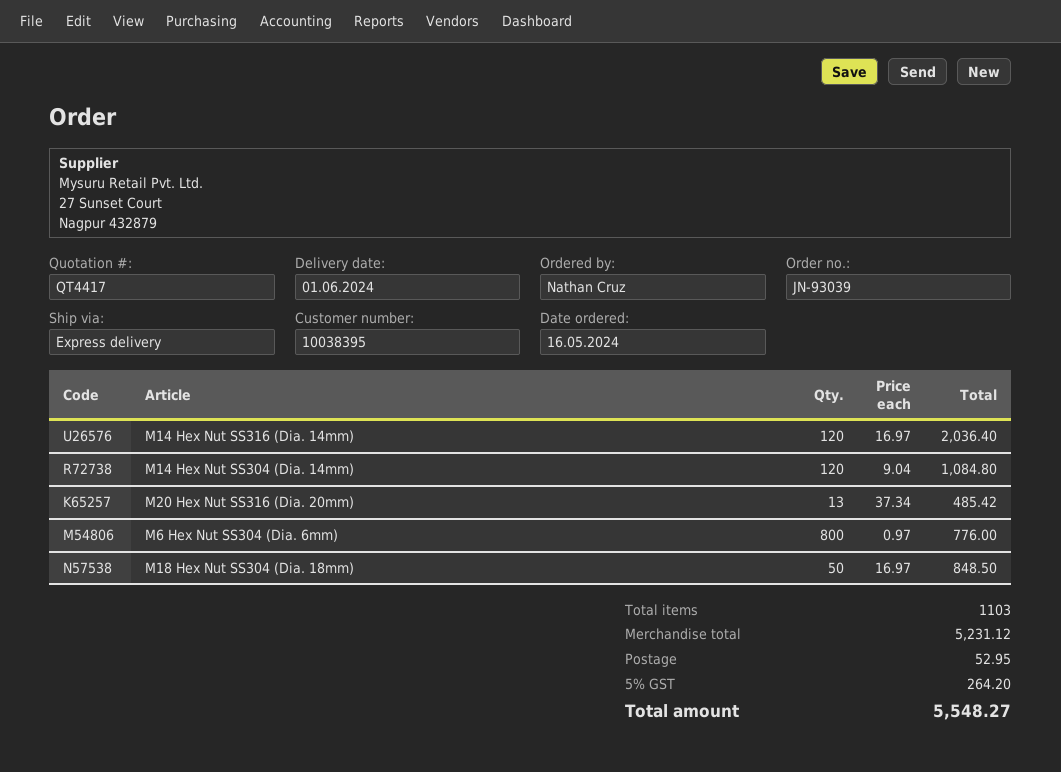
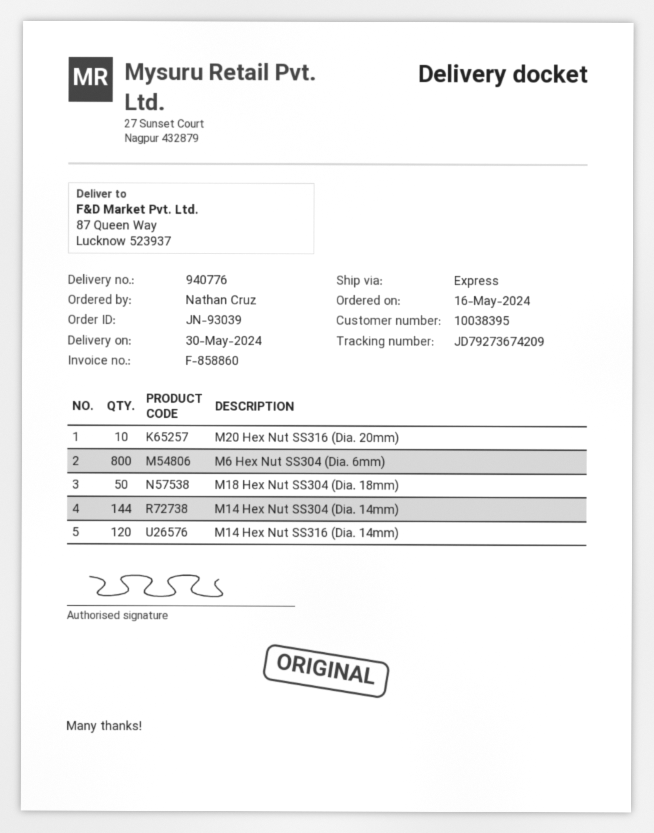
delivery date: 2024-06-01 -> 2024-05-30
M14 Hex Nut SS304 (Dia. 14mm): 120 -> 144
M20 Hex Nut SS316 (Dia. 20mm): 13 -> 10

